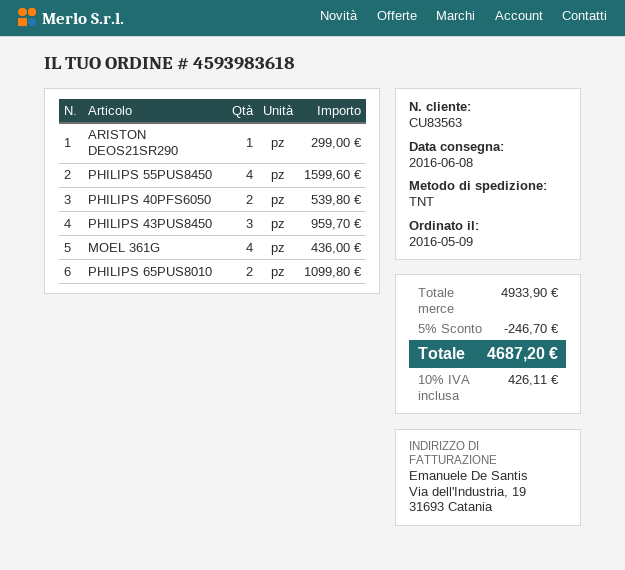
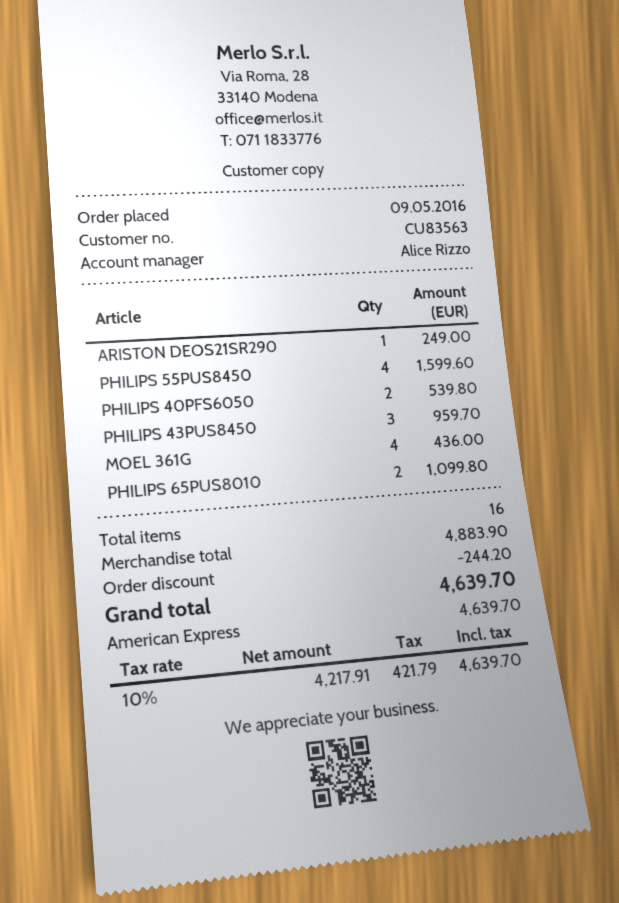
ARISTON DEOS21SR290: 1 for 299.00 -> 1 for 249.00
subtotal: 4933.90 -> 4883.90
discount: 246.70 -> 244.20
tax: 10% = 426.11 -> 10% = 421.79
total: 4687.20 -> 4639.70

